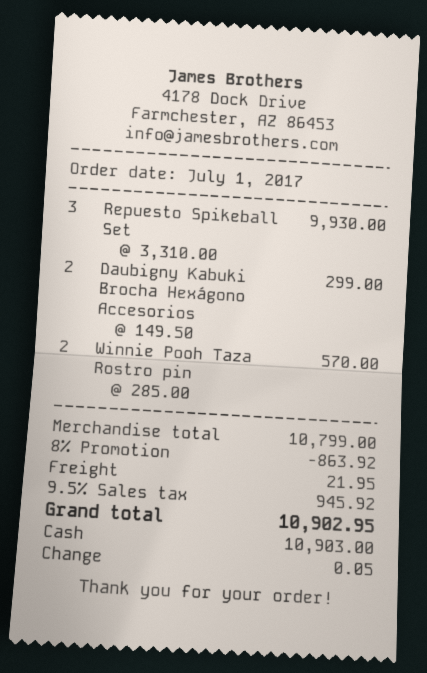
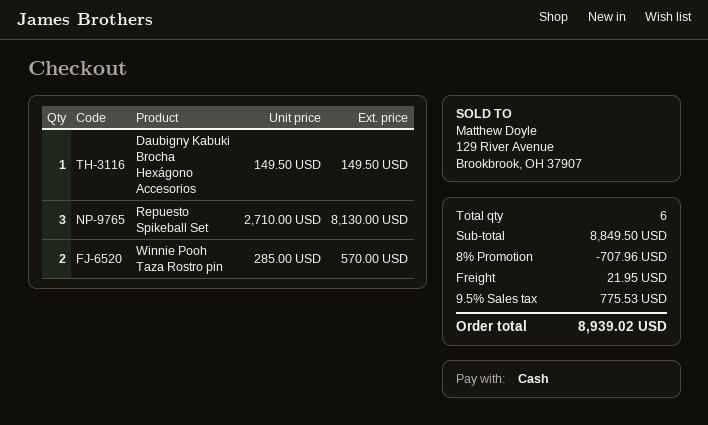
Repuesto Spikeball Set: 3 x 3310.00 = 9930.00 -> 3 x 2710.00 = 8130.00
Daubigny Kabuki Brocha Hexágono Accesorios: 2 x 149.50 = 299.00 -> 1 x 149.50 = 149.50
subtotal: 10799.00 -> 8849.50
discount: 8% = 863.92 -> 8% = 707.96
tax: 9.5% = 945.92 -> 9.5% = 775.53
total: 10902.95 -> 8939.02

